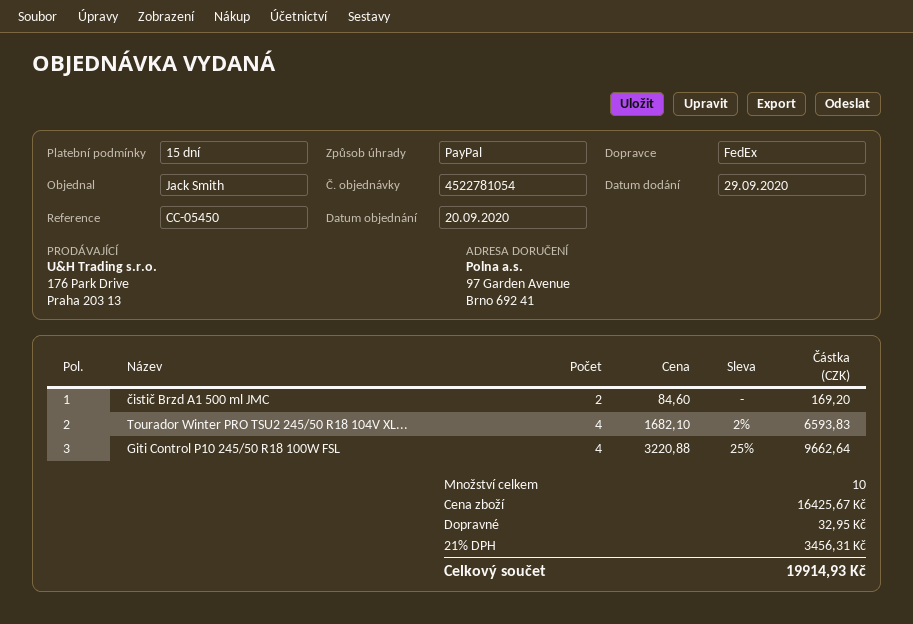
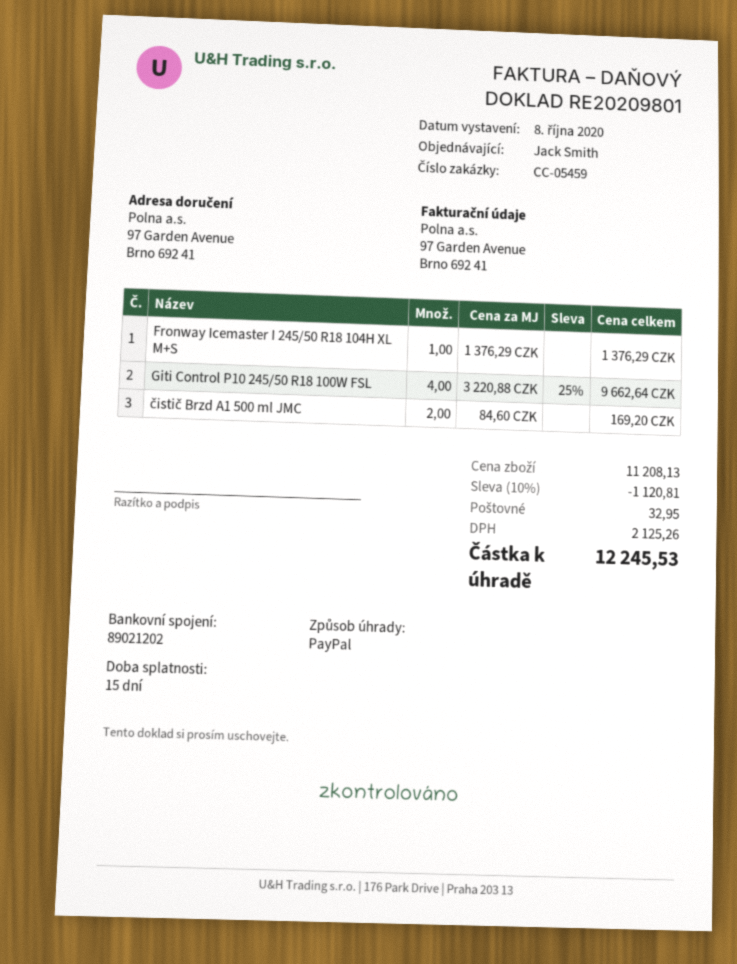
reference: CC-05450 -> CC-05459
Tourador Winter PRO TSU2 245/50 R18 104V XL...: 4 x 1682.10 - 2% = 6593.83 -> none
Fronway Icemaster I 245/50 R18 104H XL M+S: none -> 1 x 1376.29 = 1376.29
subtotal: 16425.67 -> 11208.13
discount: none -> 10% = 1120.81
tax: 3456.31 -> 2125.26
total: 19914.93 -> 12245.53

